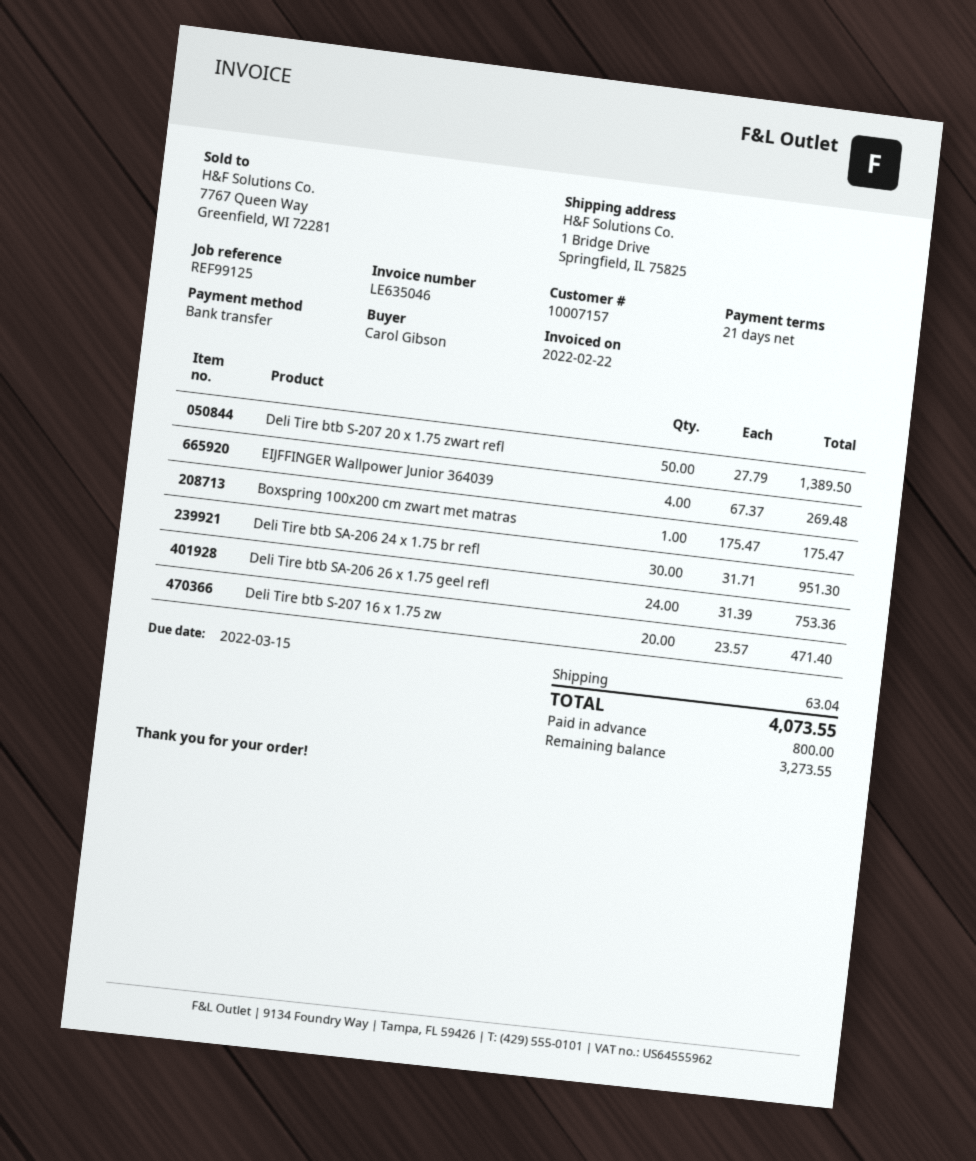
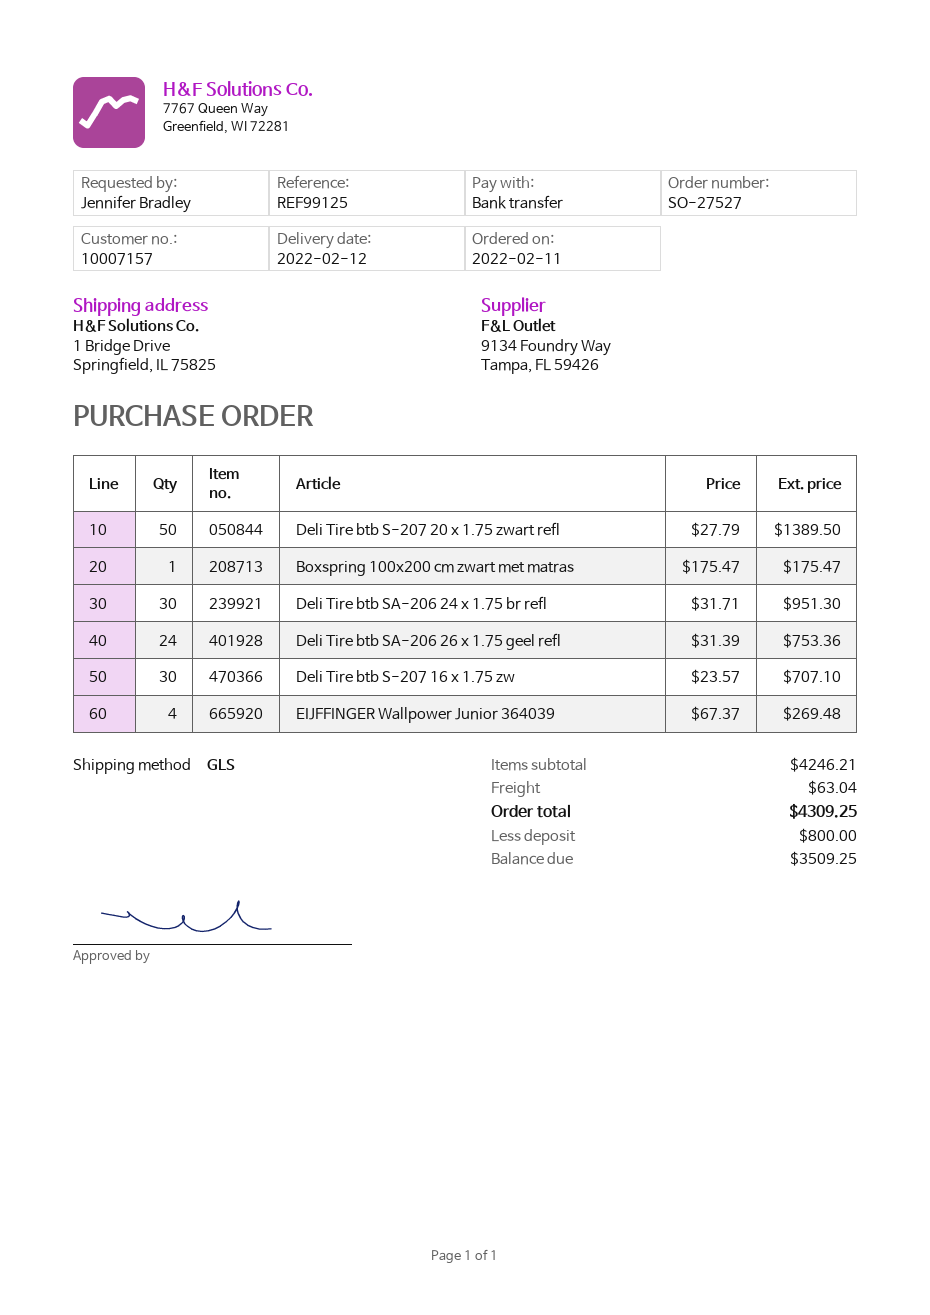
ordered by: Carol Gibson -> Jennifer Bradley
Deli Tire btb S-207 16 x 1.75 zw: 20 x 23.57 = 471.40 -> 30 x 23.57 = 707.10
total: 4073.55 -> 4309.25
balance: 3273.55 -> 3509.25

